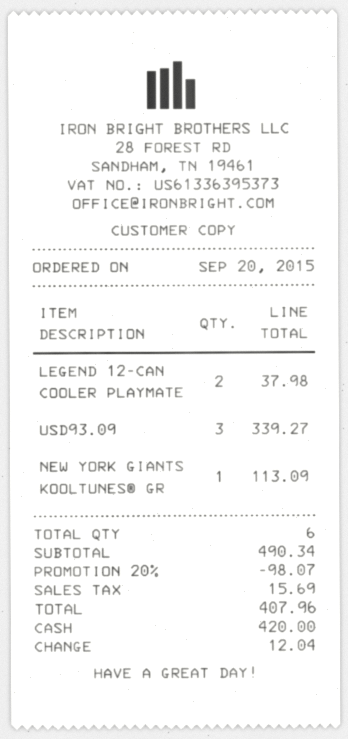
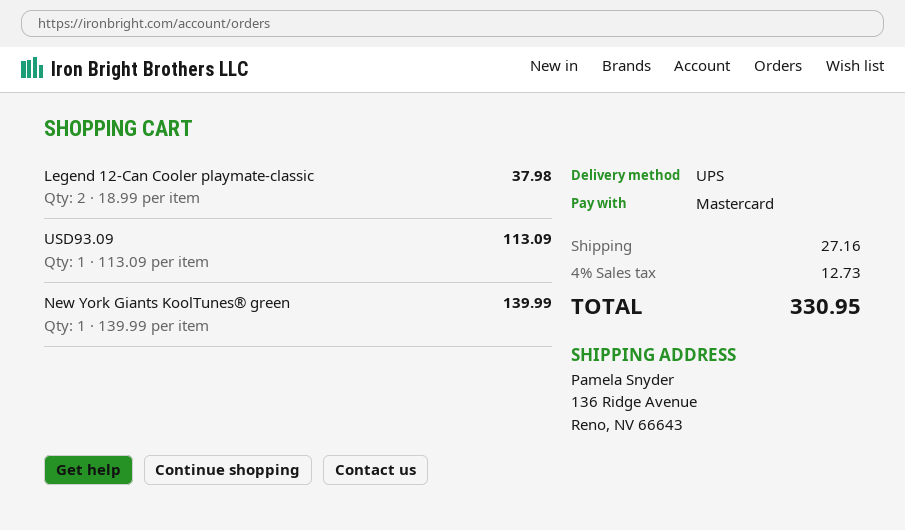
payment method: cash -> Mastercard
USD93.09: 3 for 339.27 -> 1 for 113.09
NEW YORK GIANTS KOOLTUNES® GR: 1 for 113.09 -> 1 for 139.99
discount: 20% = 98.07 -> none
shipping: none -> 27.16
tax: 15.69 -> 12.73
total: 407.96 -> 330.95

